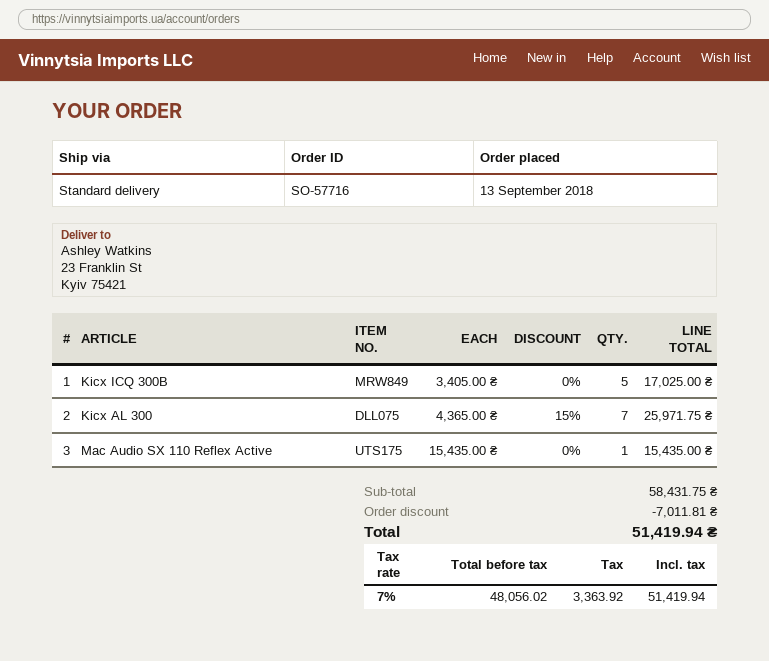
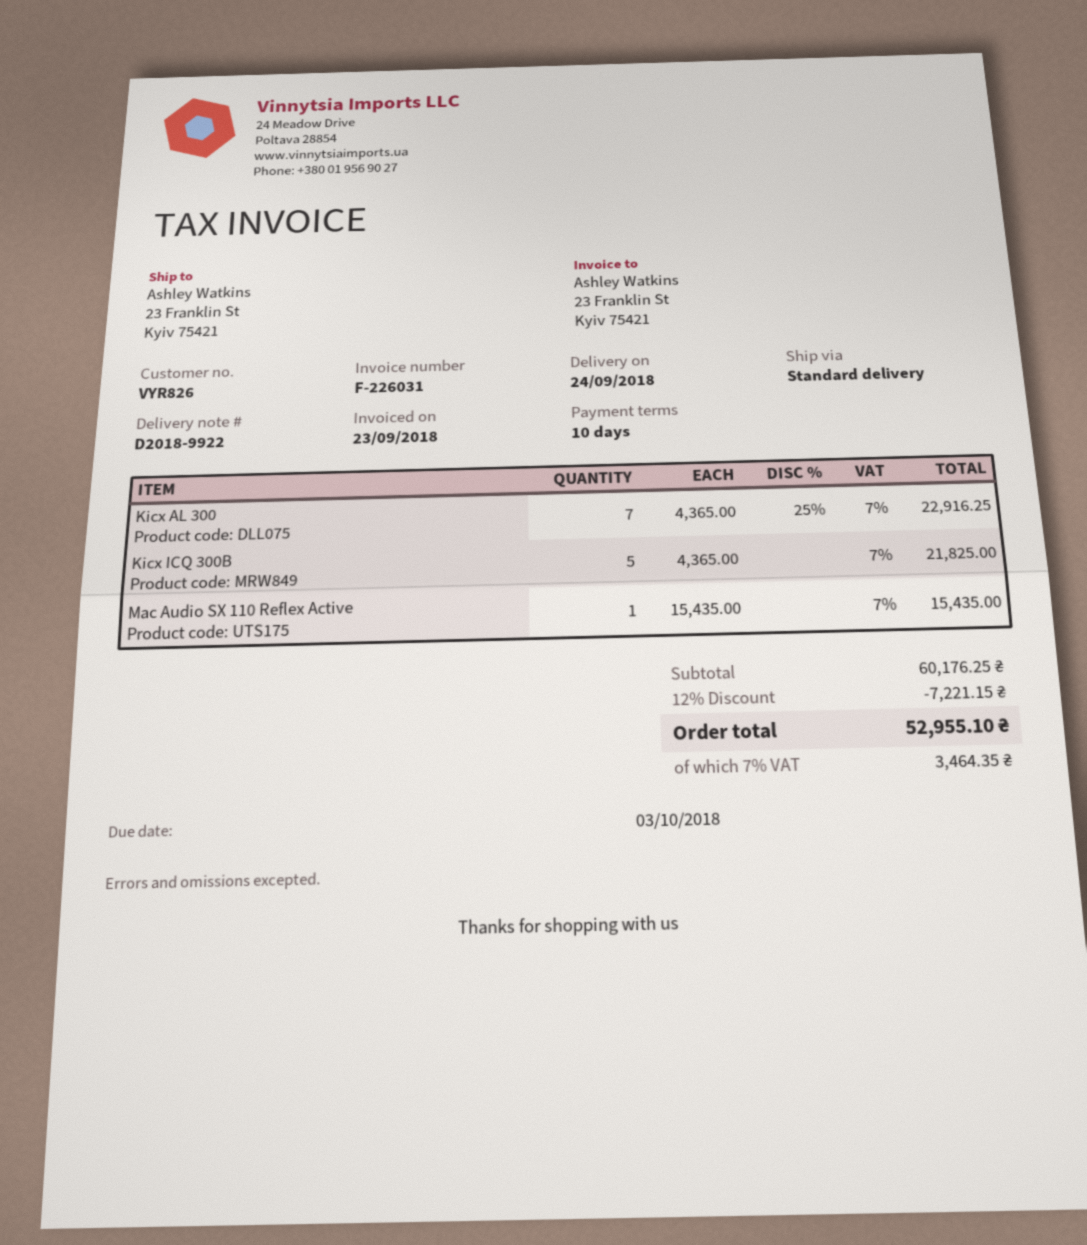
Kicx ICQ 300B: 5 x 3405.00 = 17025.00 -> 5 x 4365.00 = 21825.00
Kicx AL 300: 7 x 4365.00 - 15% = 25971.75 -> 7 x 4365.00 - 25% = 22916.25
subtotal: 58431.75 -> 60176.25
discount: 7011.81 -> 7221.15
tax: 7% = 3363.92 -> 7% = 3464.35
total: 51419.94 -> 52955.10

